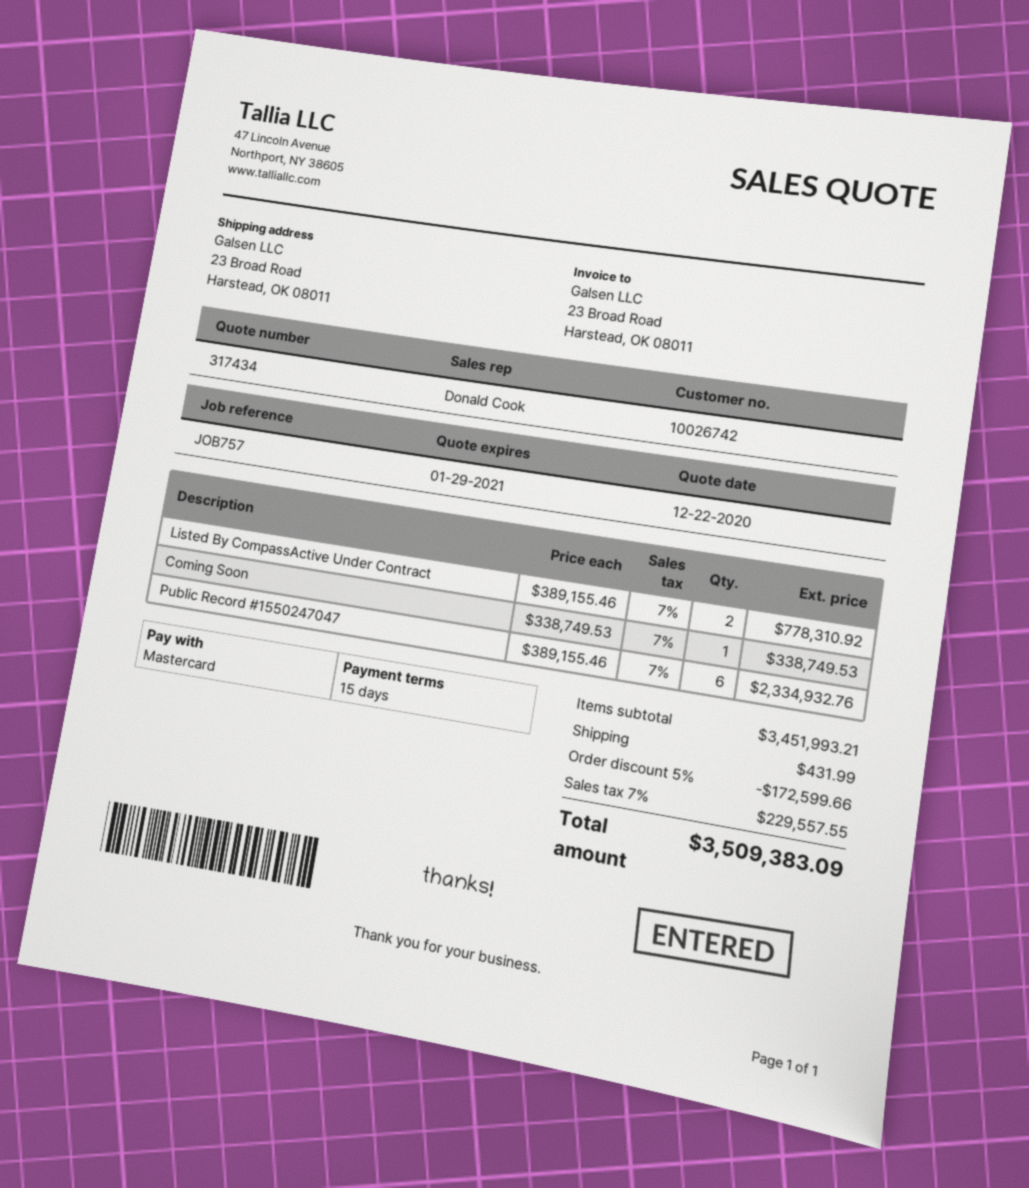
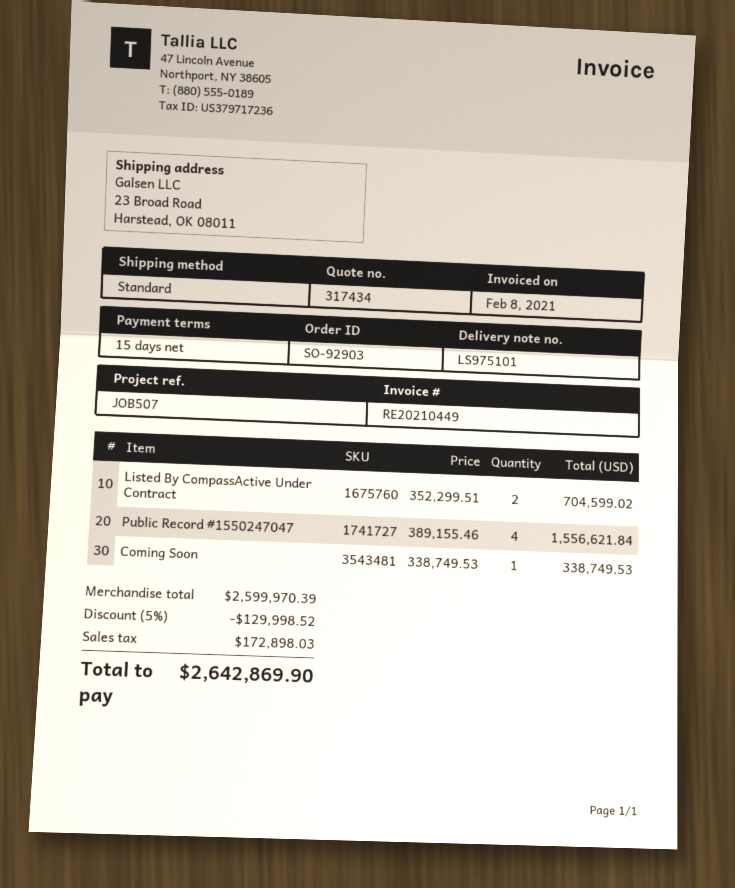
reference: JOB757 -> JOB507
Listed By CompassActive Under Contract: 2 x 389155.46 = 778310.92 -> 2 x 352299.51 = 704599.02
Public Record #1550247047: 6 x 389155.46 = 2334932.76 -> 4 x 389155.46 = 1556621.84
subtotal: 3451993.21 -> 2599970.39
discount: 5% = 172599.66 -> 5% = 129998.52
shipping: 431.99 -> none
tax: 229557.55 -> 172898.03
total: 3509383.09 -> 2642869.90

